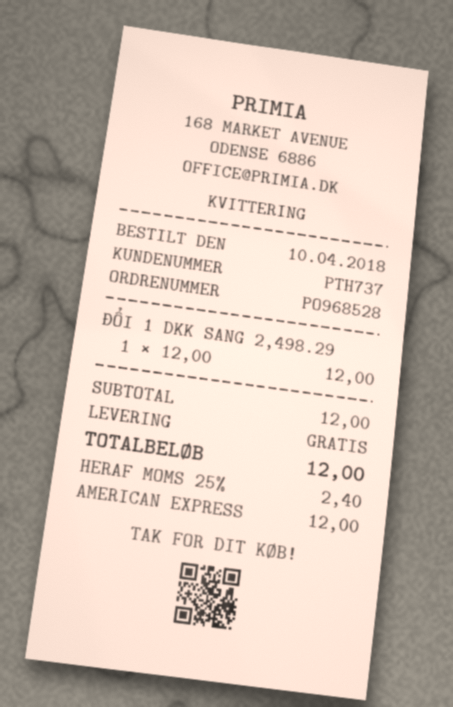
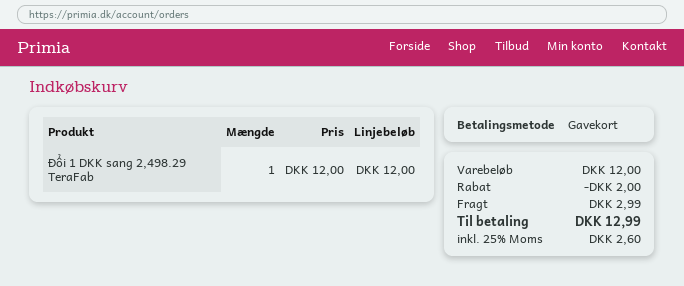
payment method: American Express -> gift card
discount: none -> 2.00
shipping: 0.00 -> 2.99
tax: 25% = 2.40 -> 25% = 2.60
total: 12.00 -> 12.99

